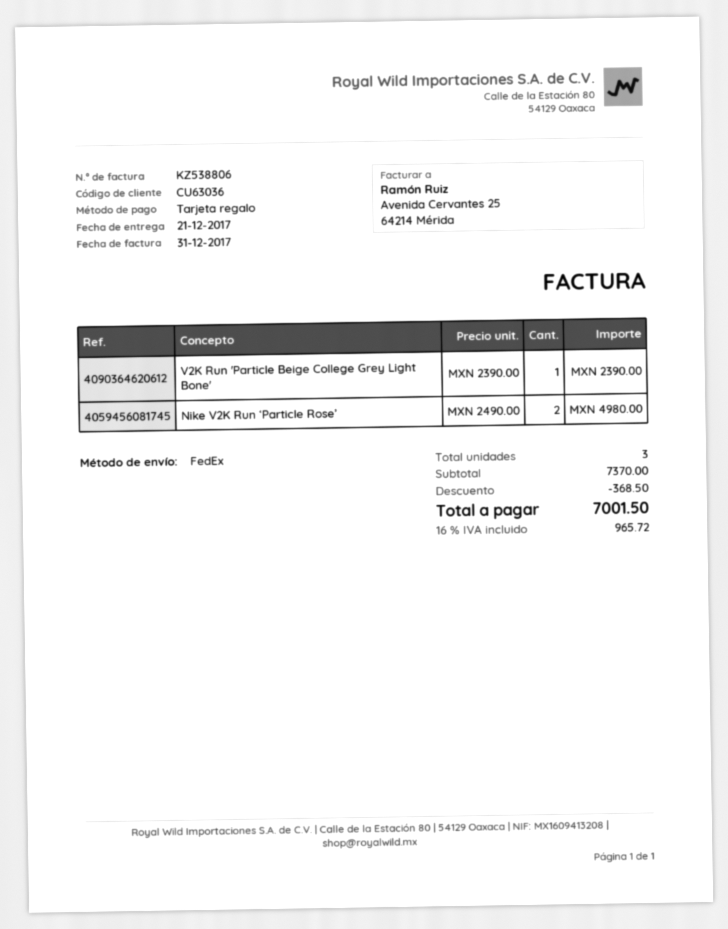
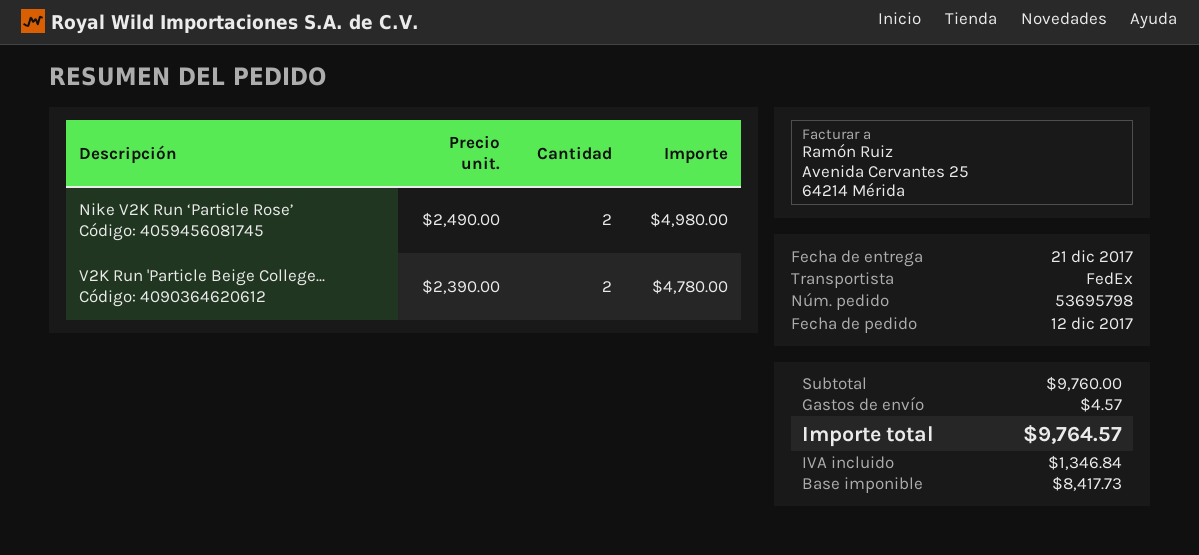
V2K Run 'Particle Beige College Grey Light Bone': 1 x 2390.00 = 2390.00 -> 2 x 2390.00 = 4780.00
subtotal: 7370.00 -> 9760.00
discount: 368.50 -> none
shipping: none -> 4.57
tax: 965.72 -> 1346.84
total: 7001.50 -> 9764.57

